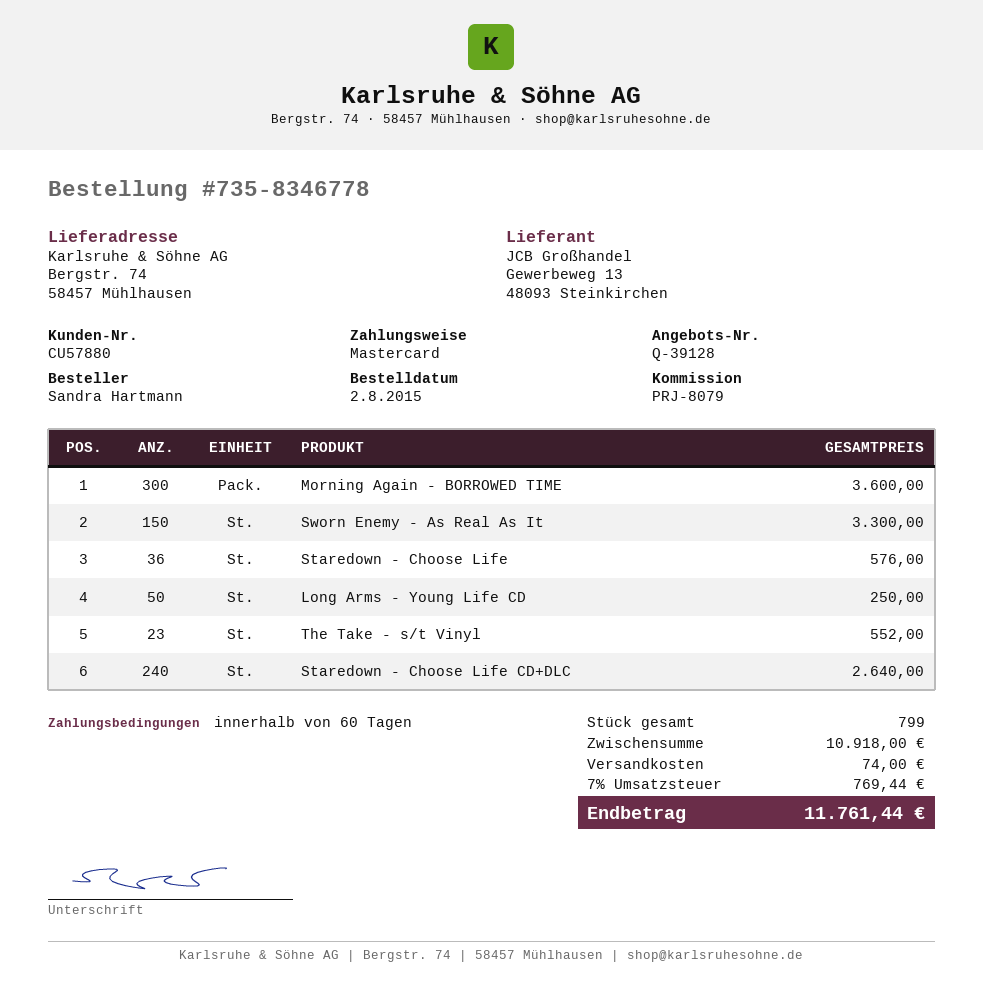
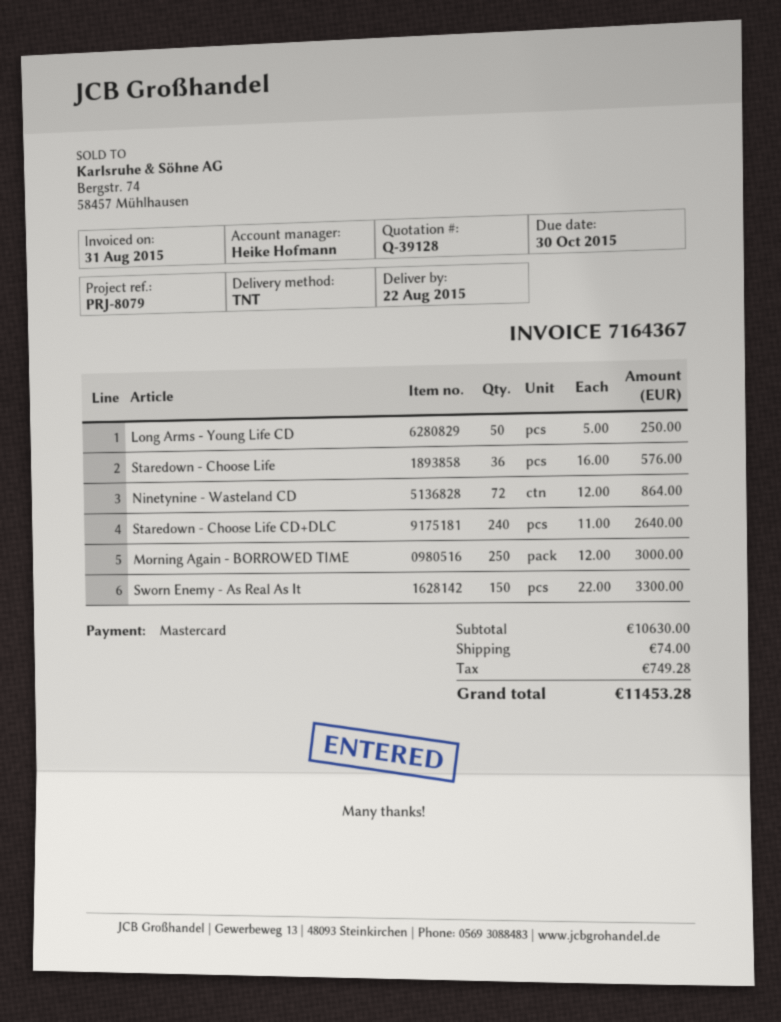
Morning Again - BORROWED TIME: 300 for 3600.00 -> 250 for 3000.00
The Take - s/t Vinyl: 23 for 552.00 -> none
Ninetynine - Wasteland CD: none -> 72 for 864.00
subtotal: 10918.00 -> 10630.00
tax: 769.44 -> 749.28
total: 11761.44 -> 11453.28

